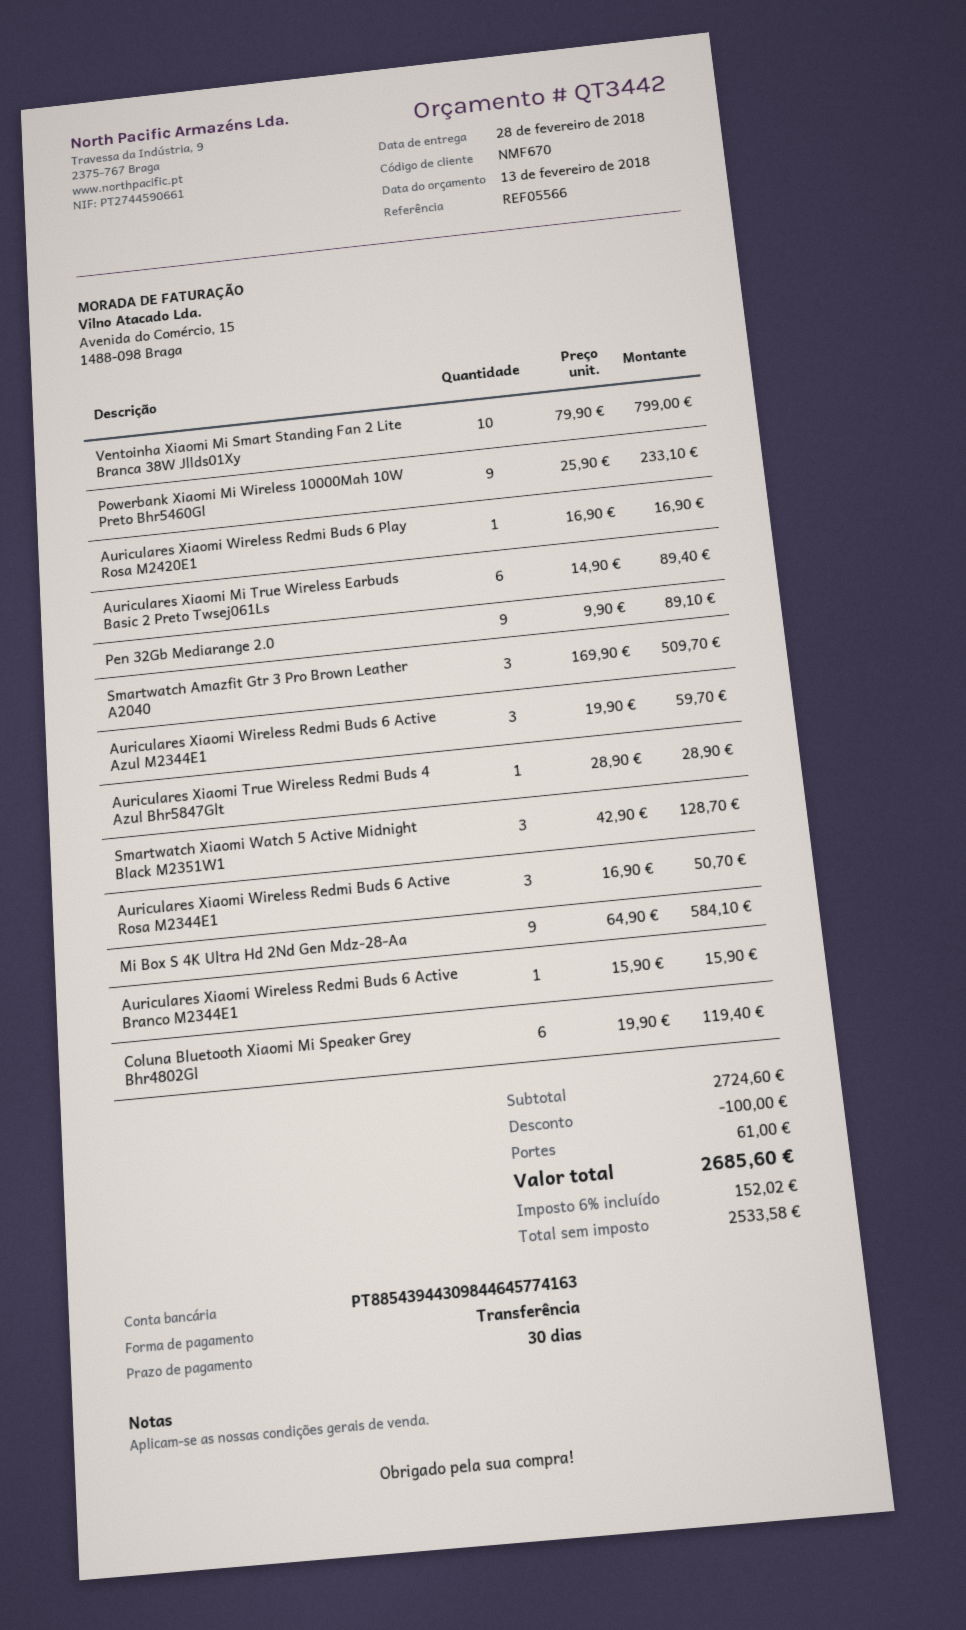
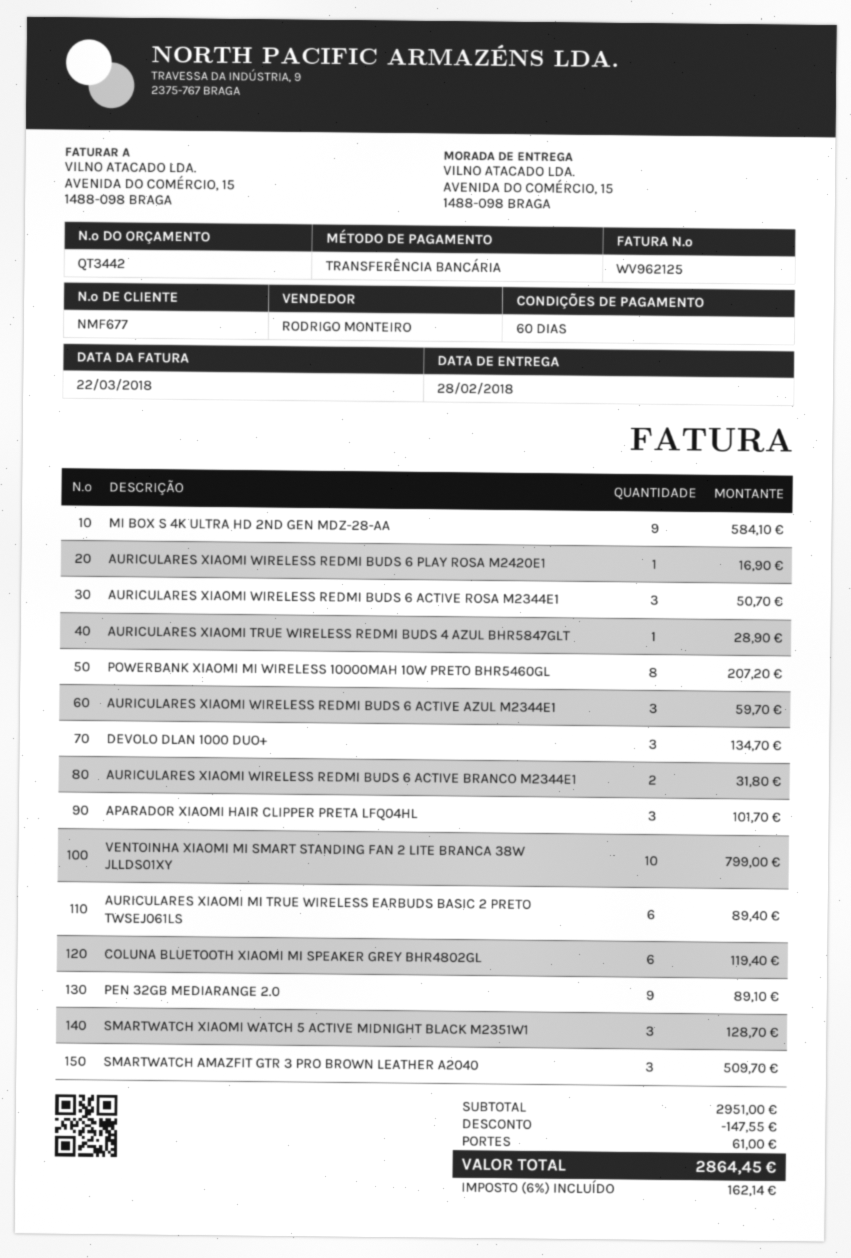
payment terms: 30 days -> 60 days
customer number: NMF670 -> NMF677
Powerbank Xiaomi Mi Wireless 10000Mah 10W Preto Bhr5460Gl: 9 for 233.10 -> 8 for 207.20
Auriculares Xiaomi Wireless Redmi Buds 6 Active Branco M2344E1: 1 for 15.90 -> 2 for 31.80
DEVOLO DLAN 1000 DUO+: none -> 3 for 134.70
APARADOR XIAOMI HAIR CLIPPER PRETA LFQ04HL: none -> 3 for 101.70
subtotal: 2724.60 -> 2951.00
discount: 100.00 -> 147.55
tax: 6% = 152.02 -> 6% = 162.14
total: 2685.60 -> 2864.45

